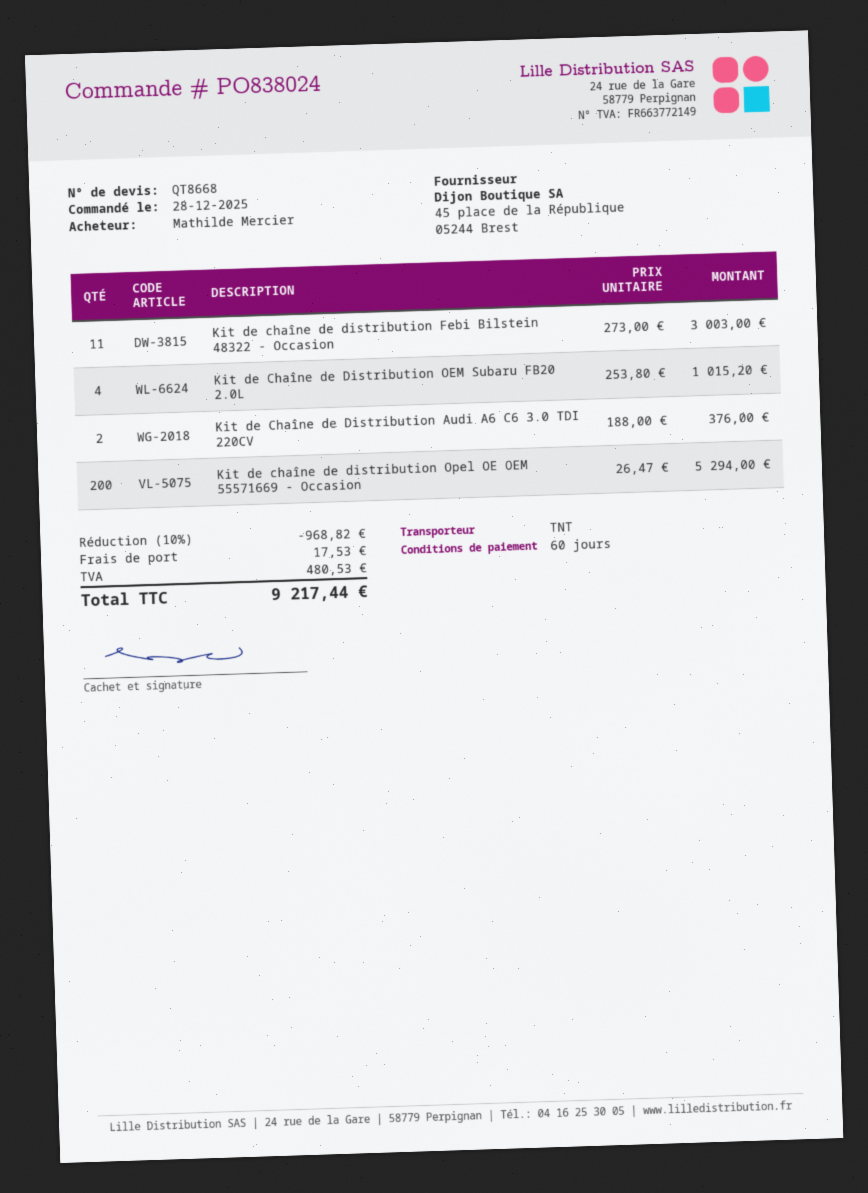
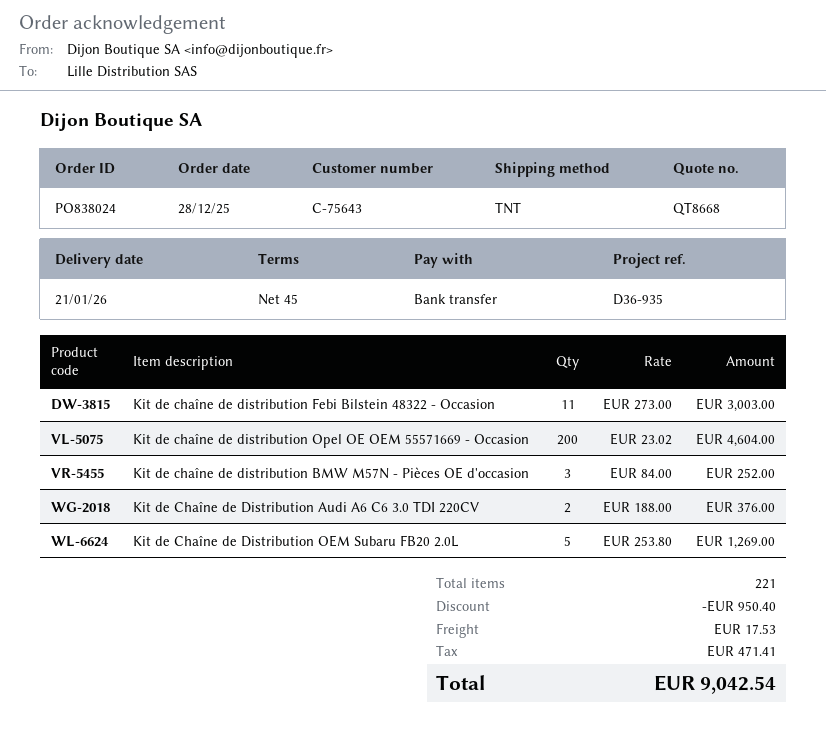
payment terms: 60 days -> 45 days
Kit de Chaîne de Distribution OEM Subaru FB20 2.0L: 4 x 253.80 = 1015.20 -> 5 x 253.80 = 1269.00
Kit de chaîne de distribution Opel OE OEM 55571669 - Occasion: 200 x 26.47 = 5294.00 -> 200 x 23.02 = 4604.00
Kit de chaîne de distribution BMW M57N - Pièces OE d'occasion: none -> 3 x 84.00 = 252.00
discount: 968.82 -> 950.40
tax: 480.53 -> 471.41
total: 9217.44 -> 9042.54

